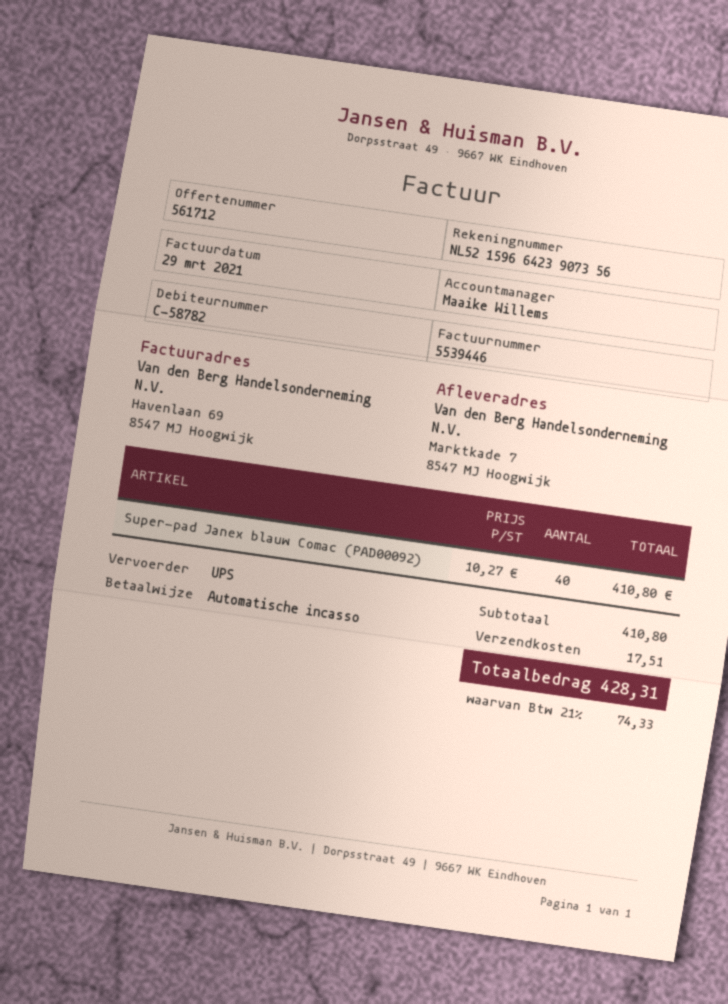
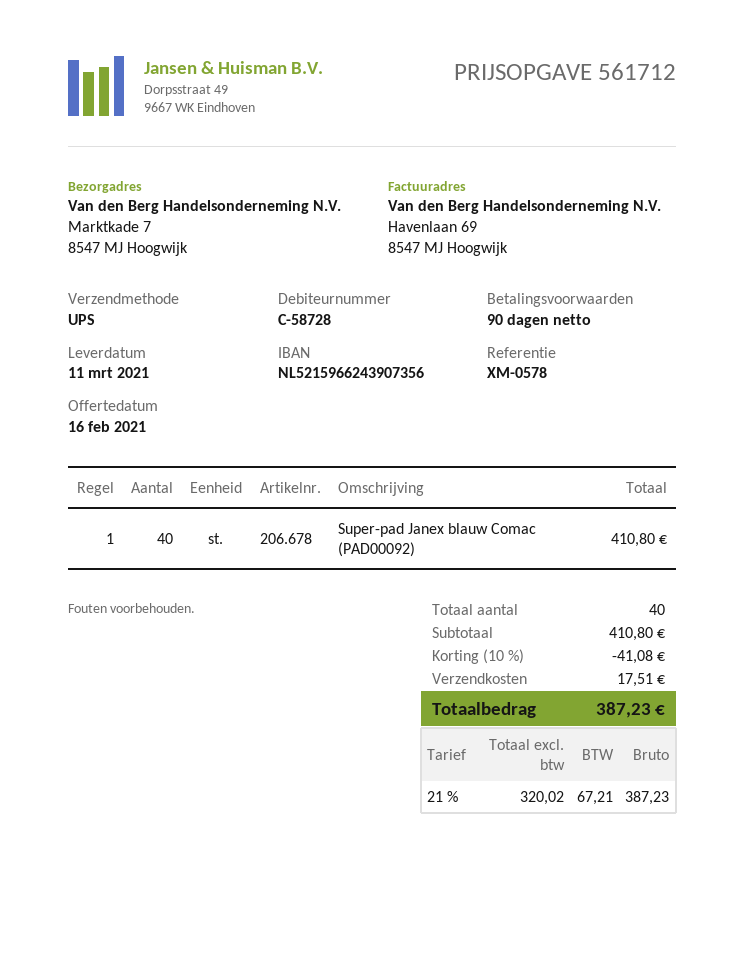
customer number: C-58782 -> C-58728
bank account: NL5215966423907356 -> NL5215966243907356
discount: none -> 10% = 41.08
tax: 21% = 74.33 -> 21% = 67.21
total: 428.31 -> 387.23

